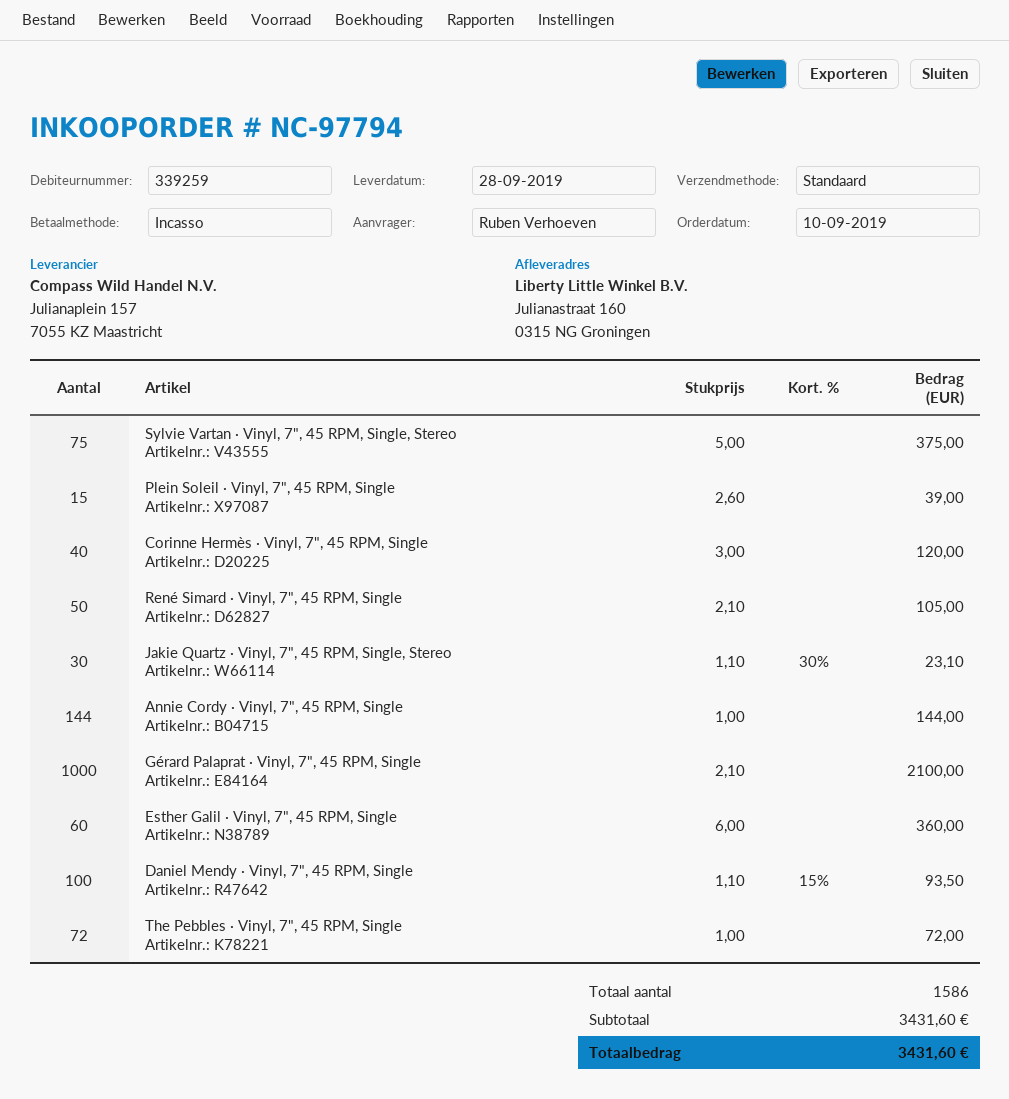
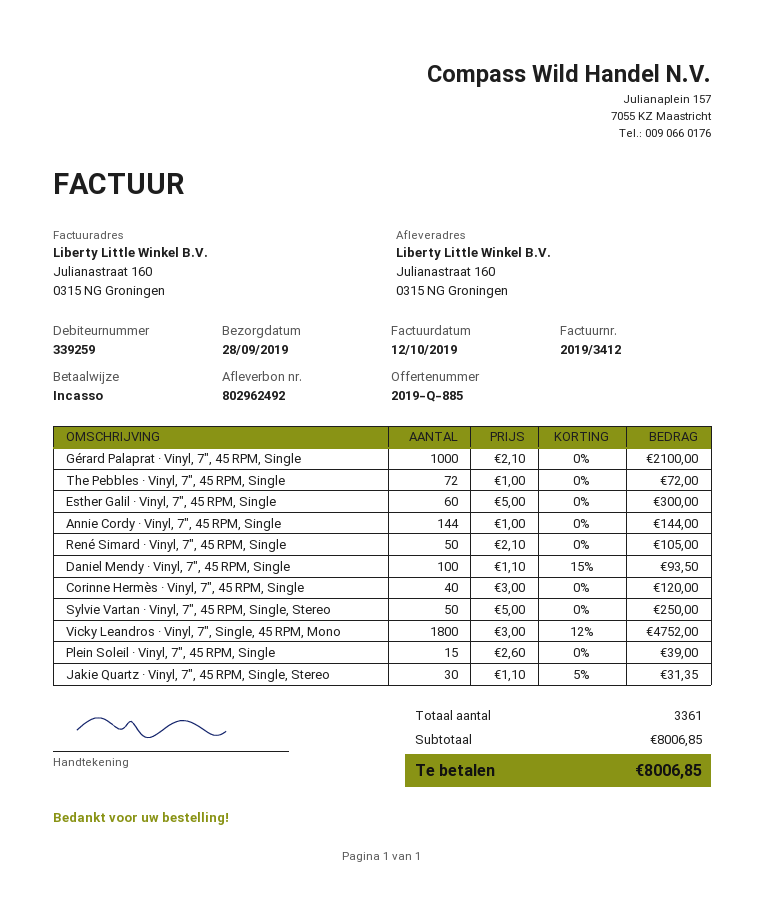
Sylvie Vartan · Vinyl, 7", 45 RPM, Single, Stereo: 75 x 5.00 = 375.00 -> 50 x 5.00 = 250.00
Jakie Quartz · Vinyl, 7", 45 RPM, Single, Stereo: 30 x 1.10 - 30% = 23.10 -> 30 x 1.10 - 5% = 31.35
Esther Galil · Vinyl, 7", 45 RPM, Single: 60 x 6.00 = 360.00 -> 60 x 5.00 = 300.00
Vicky Leandros · Vinyl, 7", Single, 45 RPM, Mono: none -> 1800 x 3.00 - 12% = 4752.00
total quantity: 1586 -> 3361
subtotal: 3431.60 -> 8006.85
total: 3431.60 -> 8006.85

